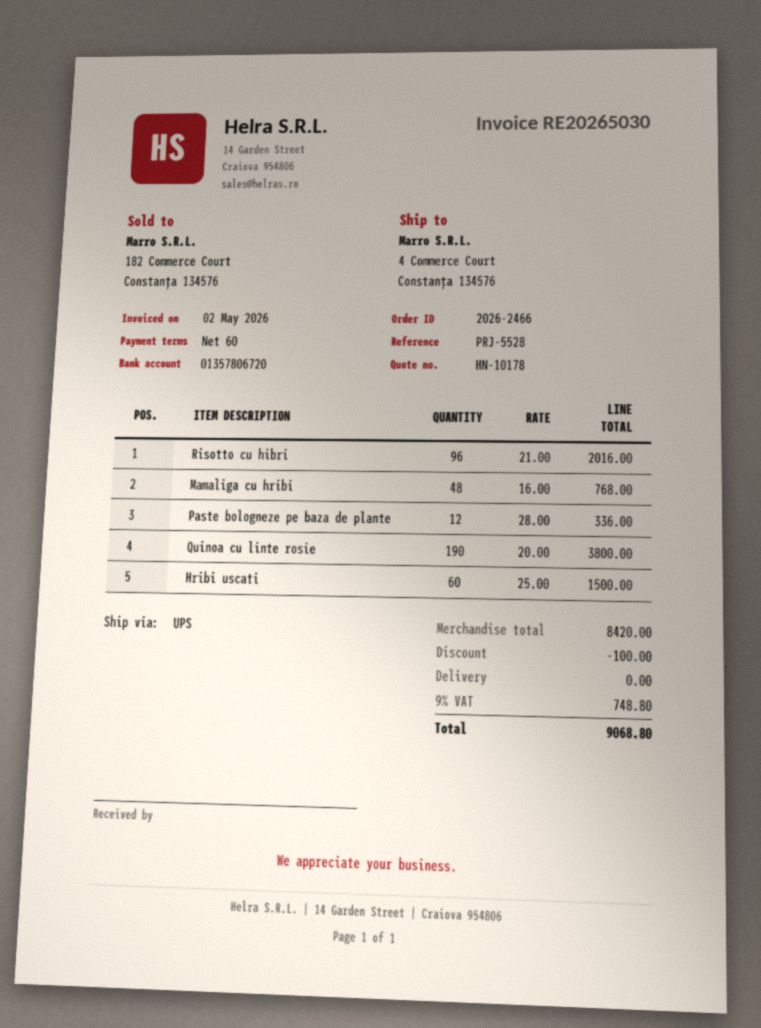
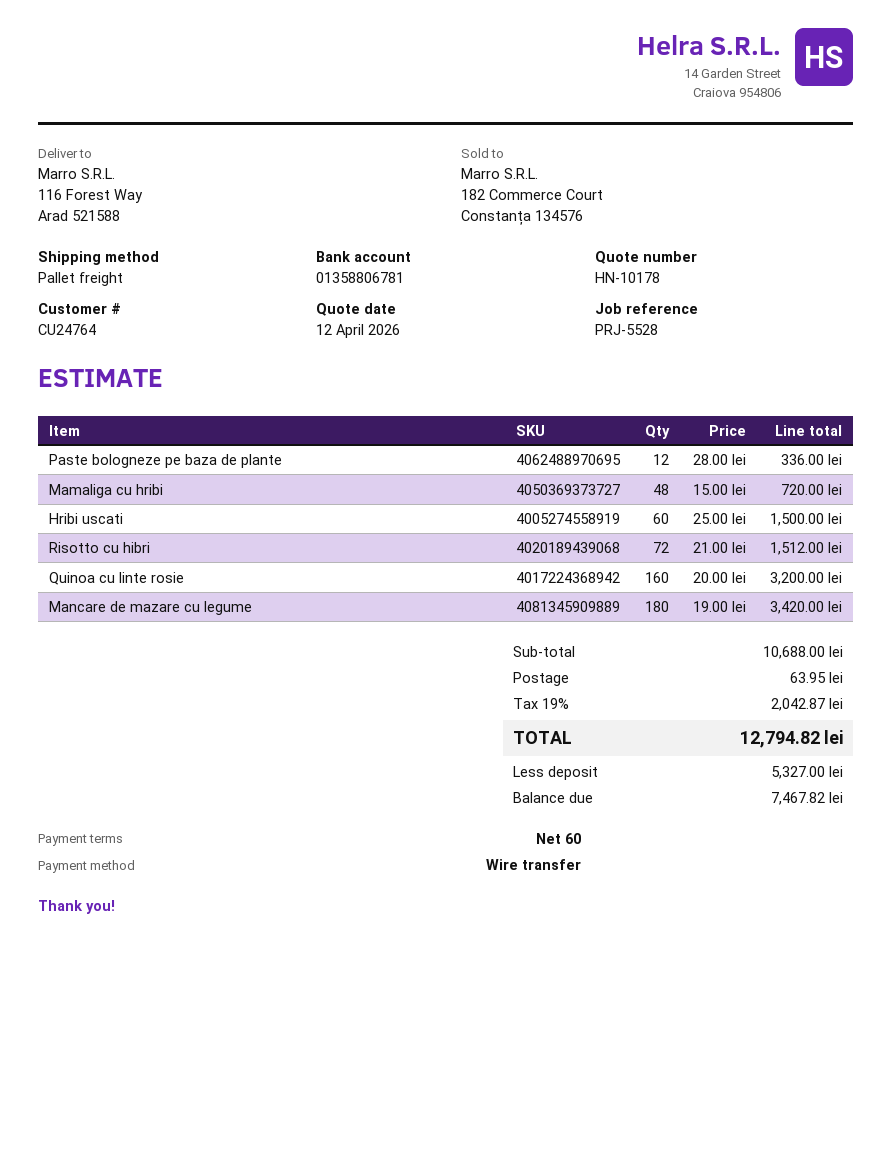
bank account: 01357806720 -> 01358806781
shipping method: UPS -> pallet freight
ship to: 4 Commerce Court, Constanța 134576 -> 116 Forest Way, Arad 521588
Risotto cu hibri: 96 x 21.00 = 2016.00 -> 72 x 21.00 = 1512.00
Mamaliga cu hribi: 48 x 16.00 = 768.00 -> 48 x 15.00 = 720.00
Quinoa cu linte rosie: 190 x 20.00 = 3800.00 -> 160 x 20.00 = 3200.00
Mancare de mazare cu legume: none -> 180 x 19.00 = 3420.00
subtotal: 8420.00 -> 10688.00
discount: 100.00 -> none
shipping: 0.00 -> 63.95
tax: 9% = 748.80 -> 19% = 2042.87
total: 9068.80 -> 12794.82

